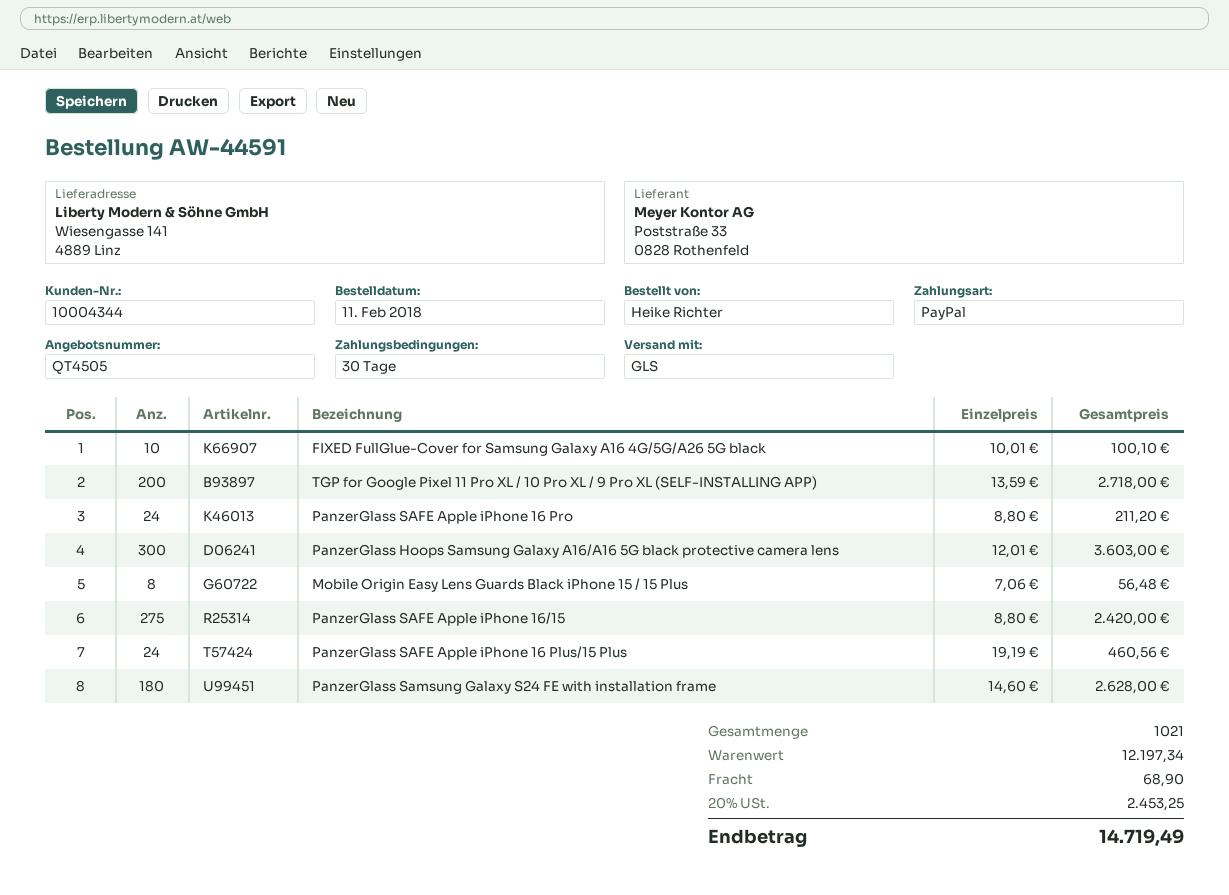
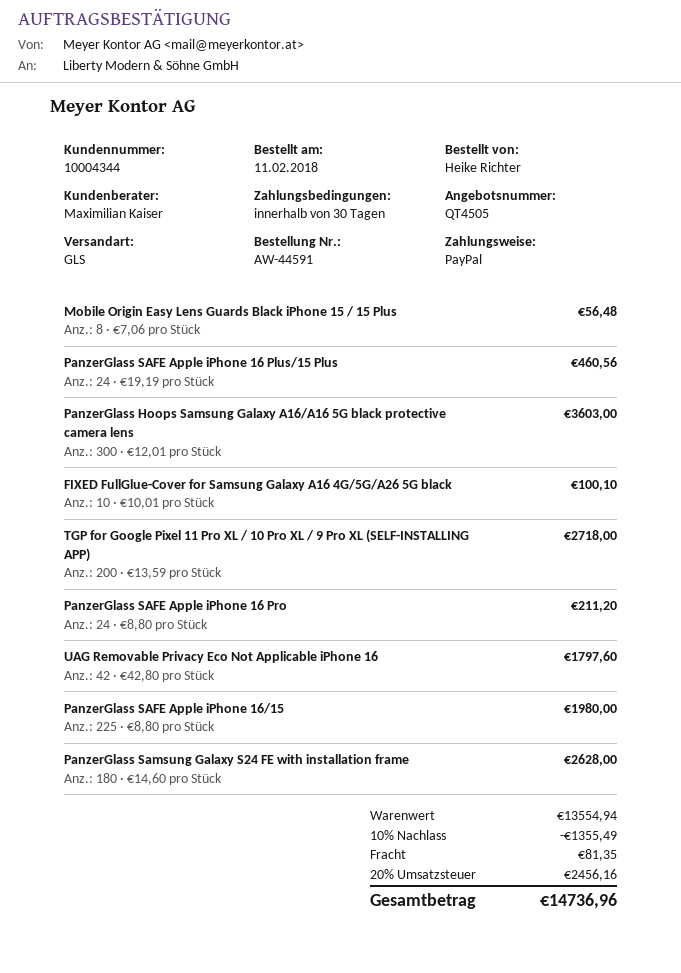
PanzerGlass SAFE Apple iPhone 16/15: 275 x 8.80 = 2420.00 -> 225 x 8.80 = 1980.00
UAG Removable Privacy Eco Not Applicable iPhone 16: none -> 42 x 42.80 = 1797.60
subtotal: 12197.34 -> 13554.94
discount: none -> 10% = 1355.49
shipping: 68.90 -> 81.35
tax: 20% = 2453.25 -> 20% = 2456.16
total: 14719.49 -> 14736.96

